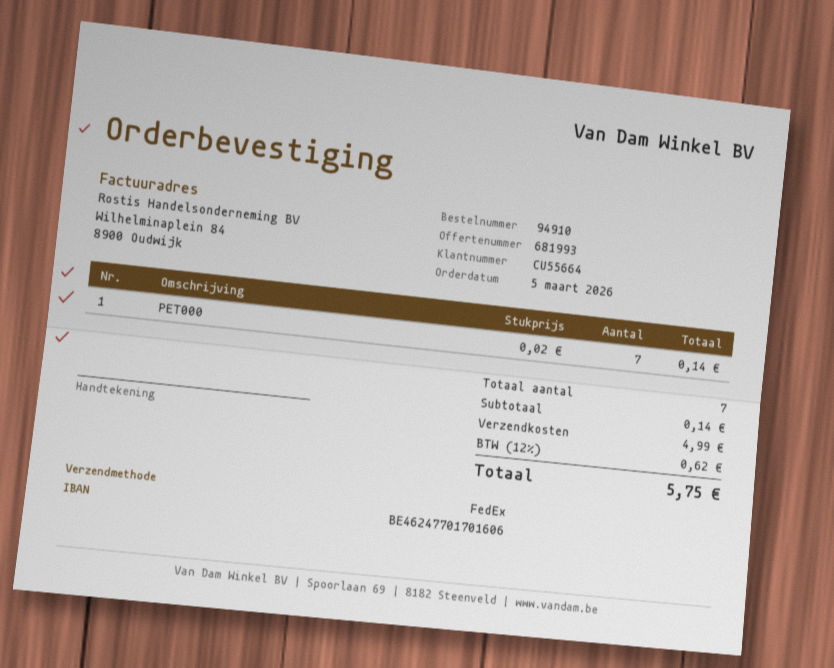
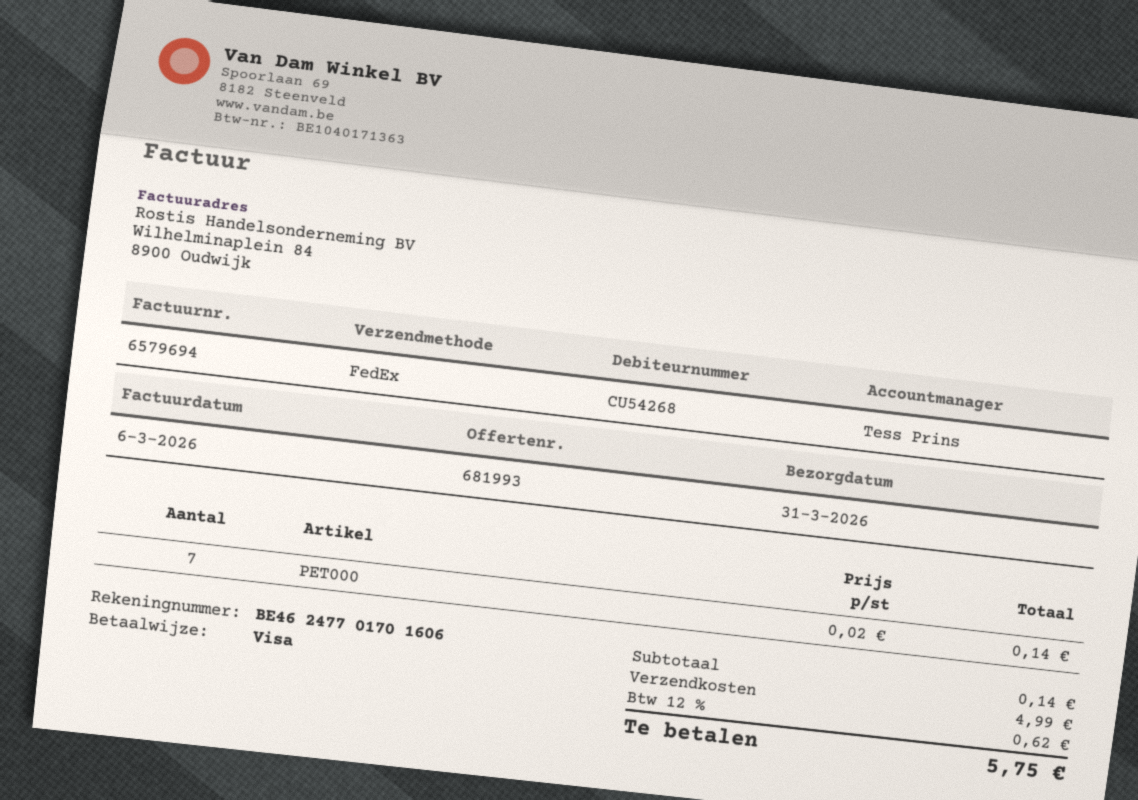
customer number: CU55664 -> CU54268

